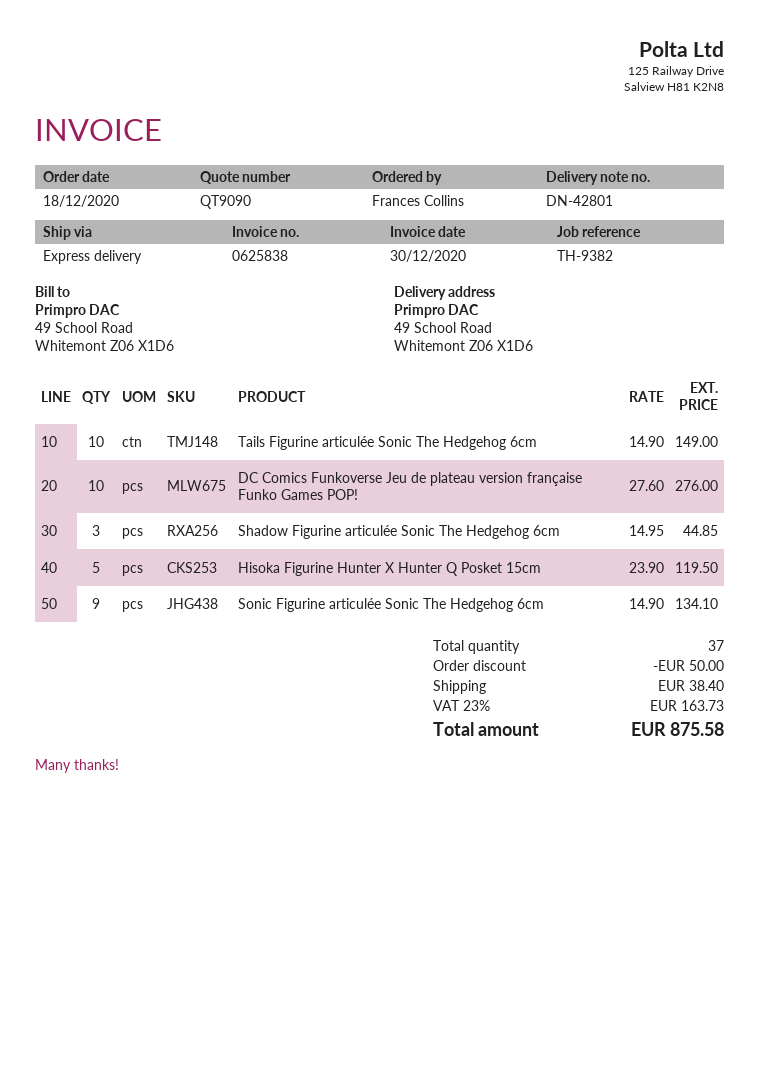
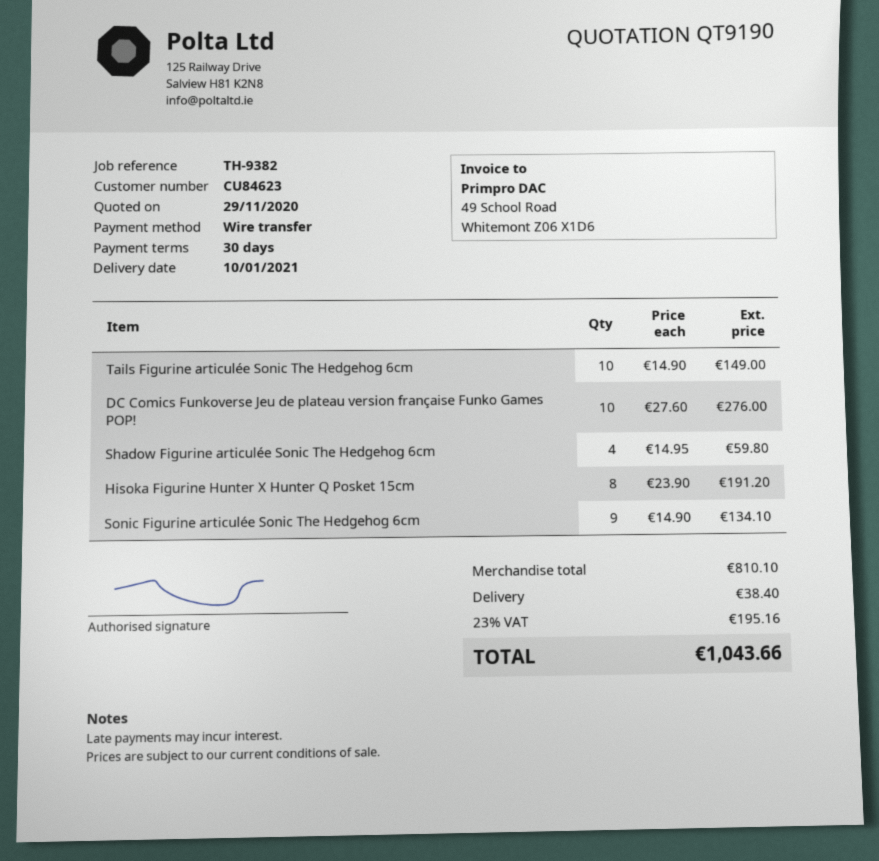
quote number: QT9090 -> QT9190
Shadow Figurine articulée Sonic The Hedgehog 6cm: 3 x 14.95 = 44.85 -> 4 x 14.95 = 59.80
Hisoka Figurine Hunter X Hunter Q Posket 15cm: 5 x 23.90 = 119.50 -> 8 x 23.90 = 191.20
discount: 50.00 -> none
tax: 23% = 163.73 -> 23% = 195.16
total: 875.58 -> 1043.66

